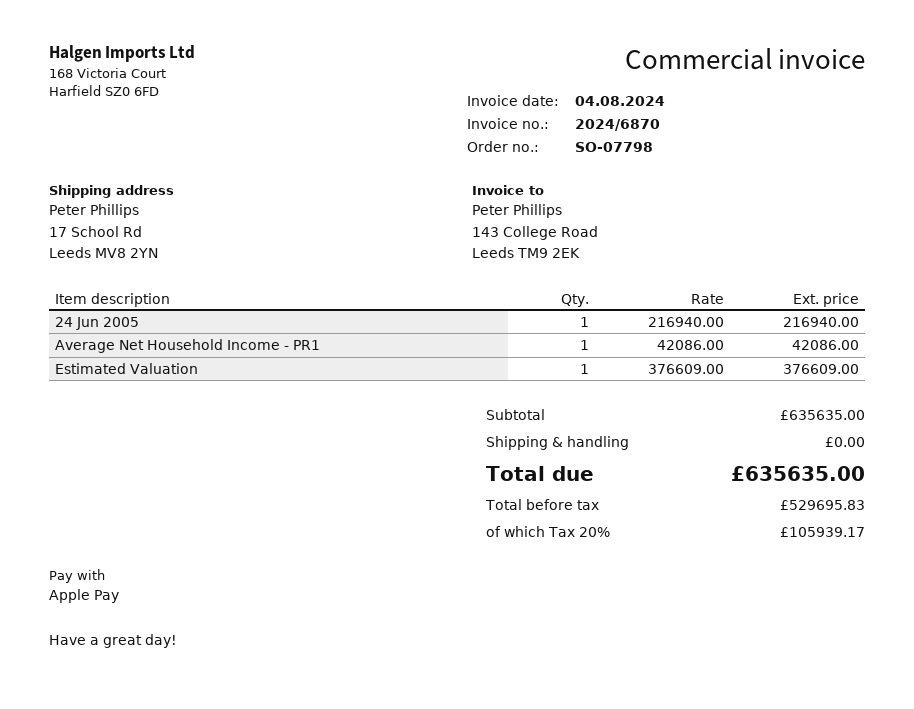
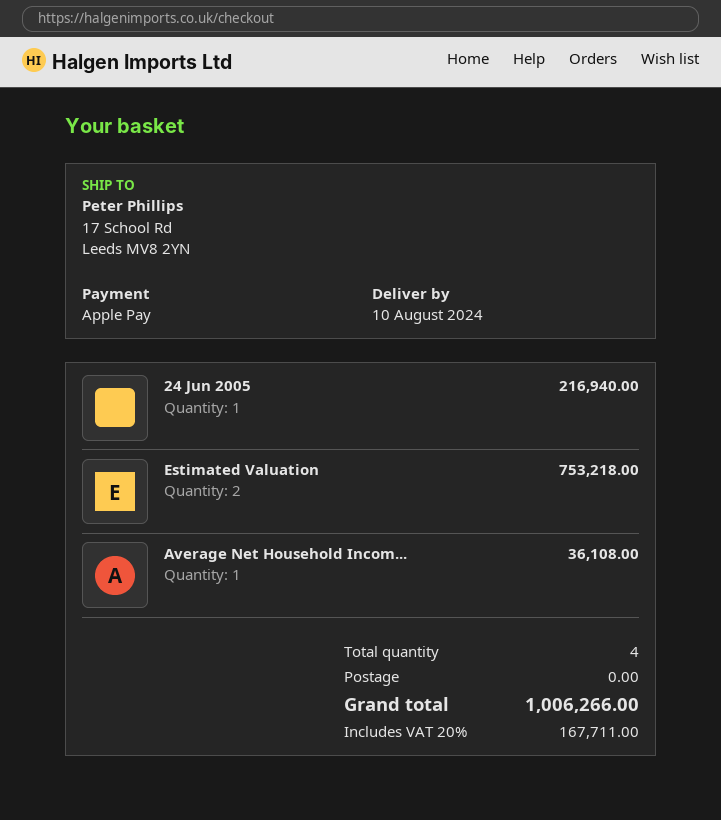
Average Net Household Income - PR1: 1 for 42086.00 -> 1 for 36108.00
Estimated Valuation: 1 for 376609.00 -> 2 for 753218.00
tax: 20% = 105939.17 -> 20% = 167711.00
total: 635635.00 -> 1006266.00

